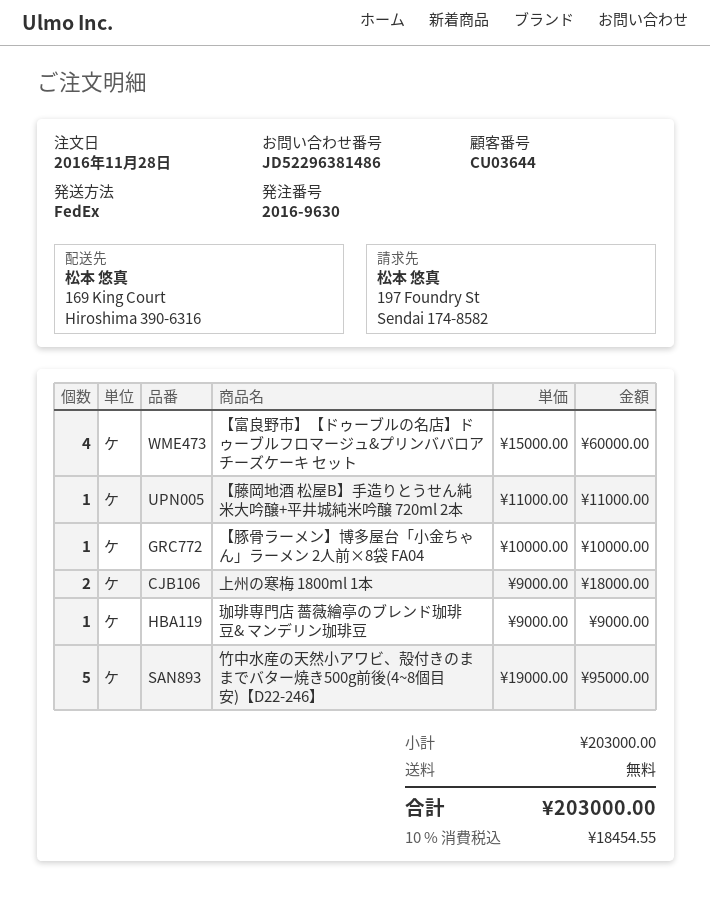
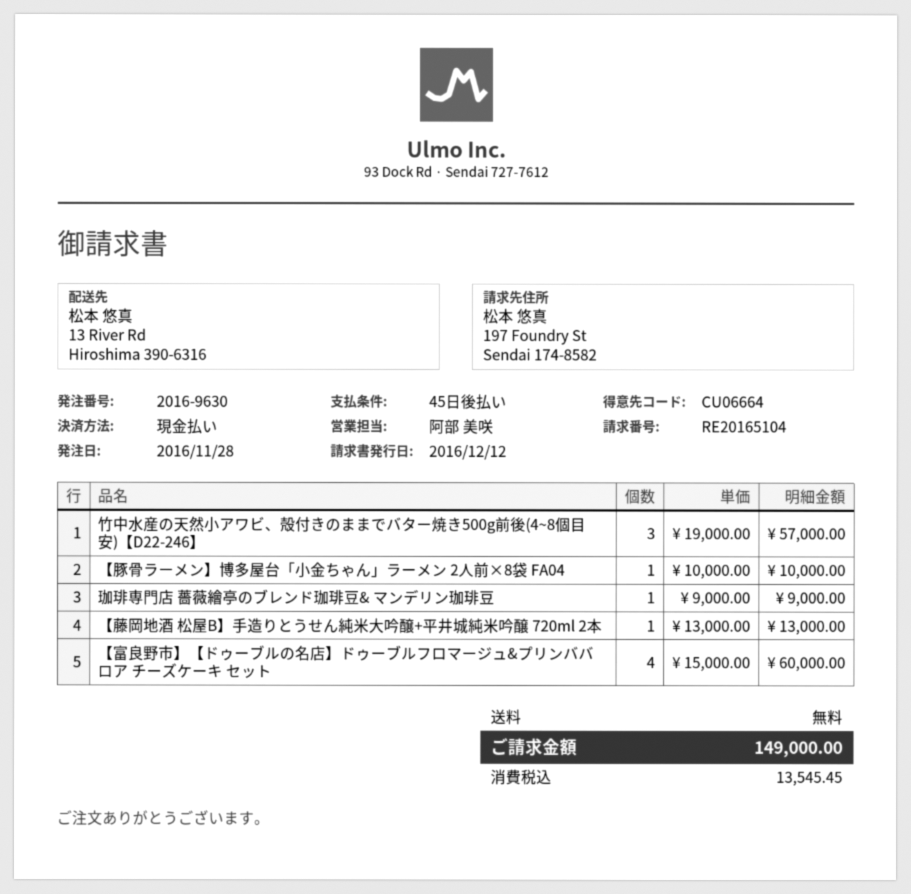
customer number: CU03644 -> CU06664
ship to: 169 King Court, Hiroshima 390-6316 -> 13 River Rd, Hiroshima 390-6316
【藤岡地酒 松屋B】手造りとうせん純米大吟醸+平井城純米吟醸 720ml 2本: 1 x 11000.00 = 11000.00 -> 1 x 13000.00 = 13000.00
上州の寒梅 1800ml 1本: 2 x 9000.00 = 18000.00 -> none
竹中水産の天然小アワビ、殻付きのままでバター焼き500g前後(4~8個目安)【D22-246】: 5 x 19000.00 = 95000.00 -> 3 x 19000.00 = 57000.00
tax: 18454.55 -> 13545.45
total: 203000.00 -> 149000.00

